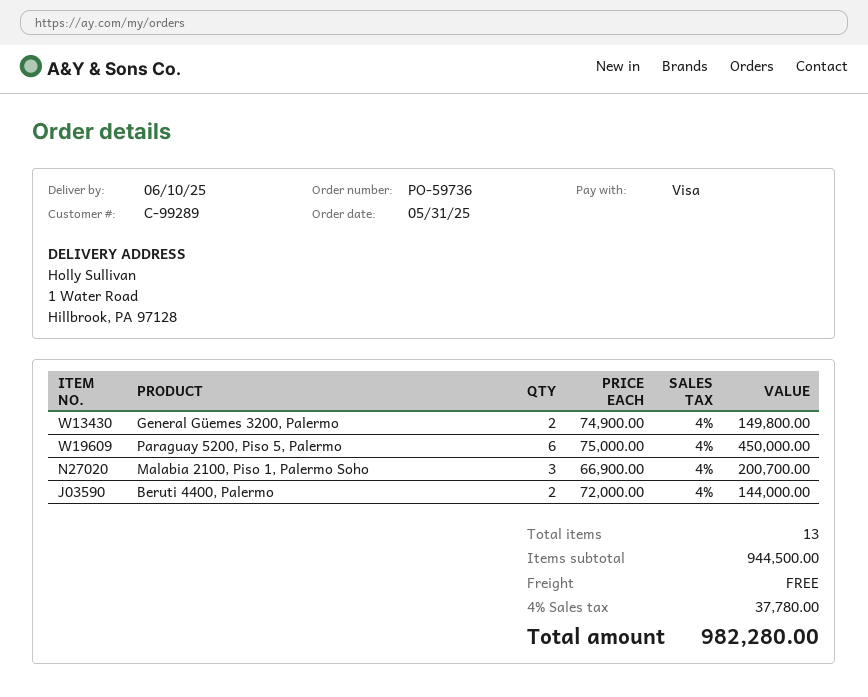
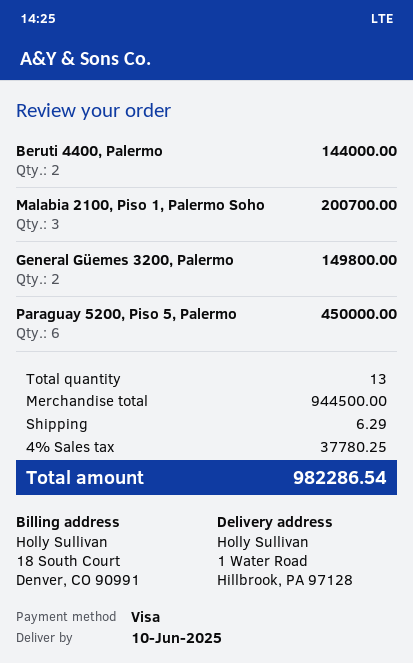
shipping: 0.00 -> 6.29
tax: 4% = 37780.00 -> 4% = 37780.25
total: 982280.00 -> 982286.54

